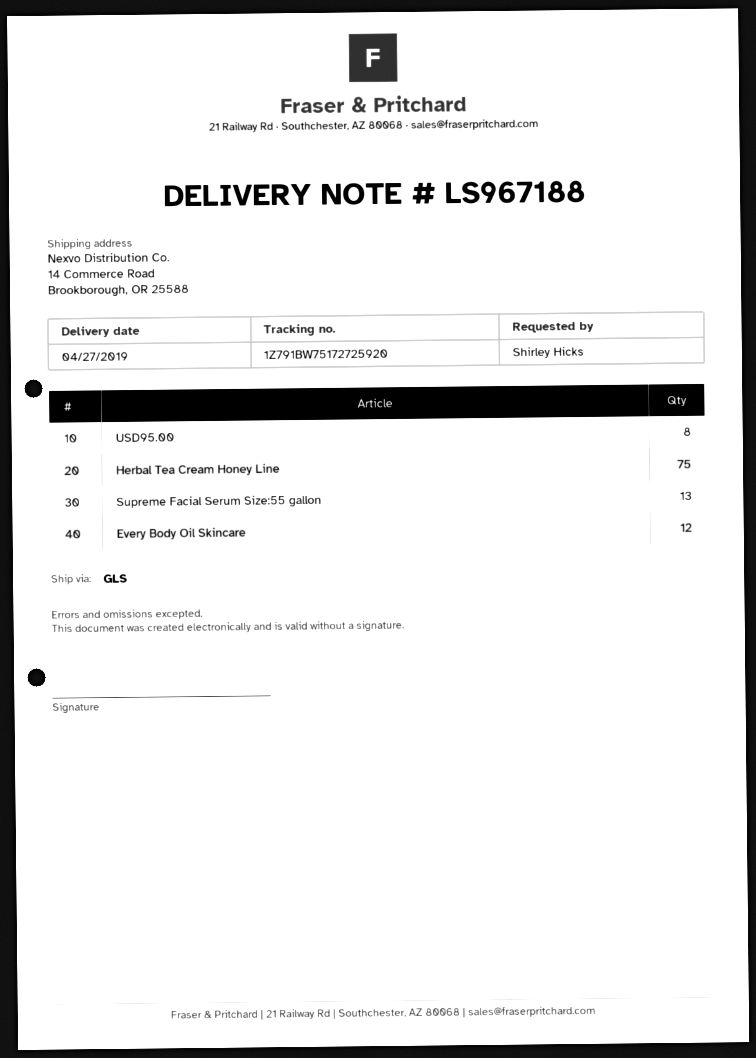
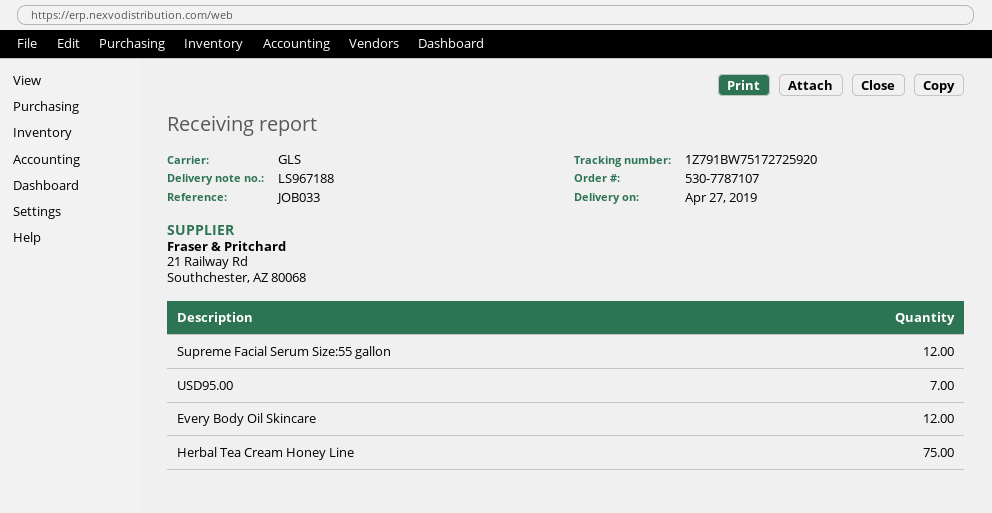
USD95.00: 8 -> 7
Supreme Facial Serum Size:55 gallon: 13 -> 12

